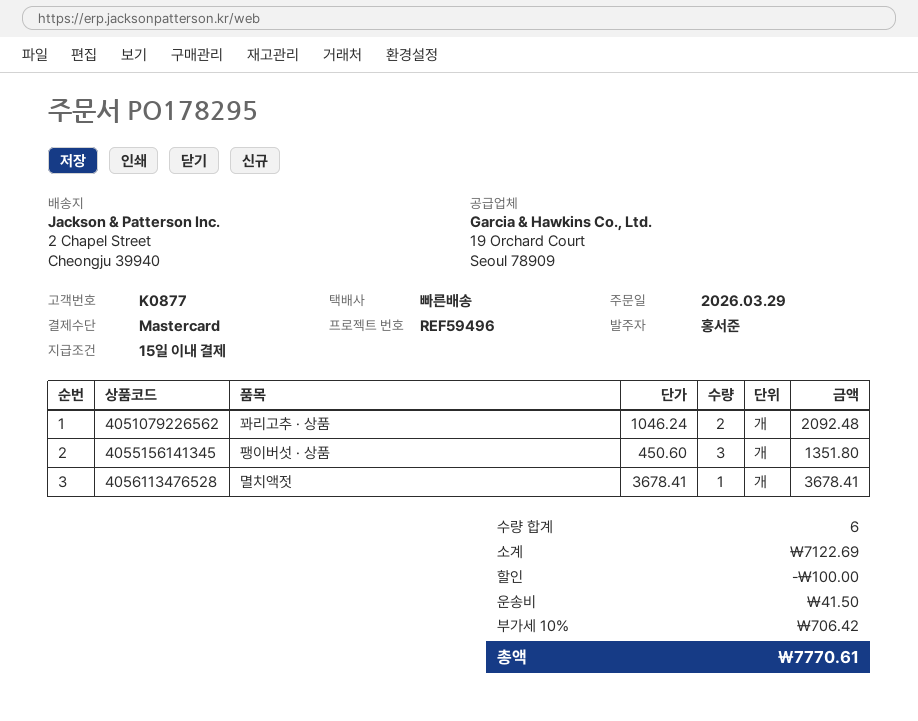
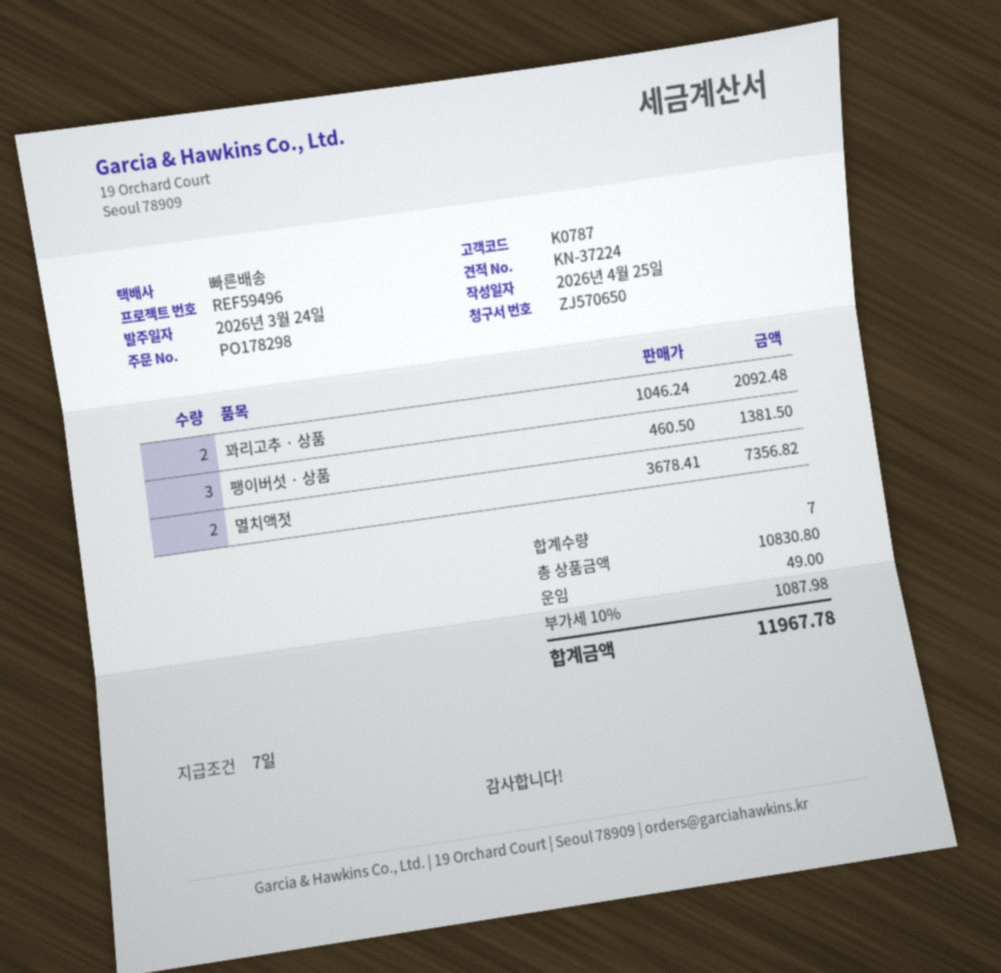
order number: PO178295 -> PO178298
order date: 2026-03-29 -> 2026-03-24
payment terms: 15 days -> 7 days
customer number: K0877 -> K0787
팽이버섯 · 상품: 3 x 450.60 = 1351.80 -> 3 x 460.50 = 1381.50
멸치액젓: 1 x 3678.41 = 3678.41 -> 2 x 3678.41 = 7356.82
total quantity: 6 -> 7
subtotal: 7122.69 -> 10830.80
discount: 100.00 -> none
shipping: 41.50 -> 49.00
tax: 10% = 706.42 -> 10% = 1087.98
total: 7770.61 -> 11967.78

